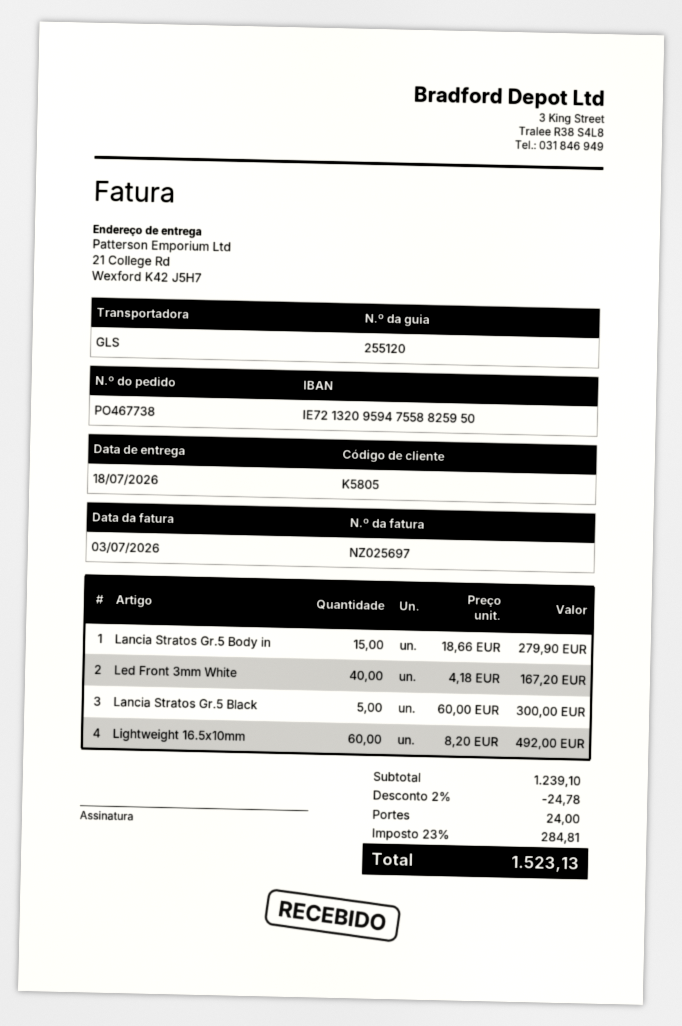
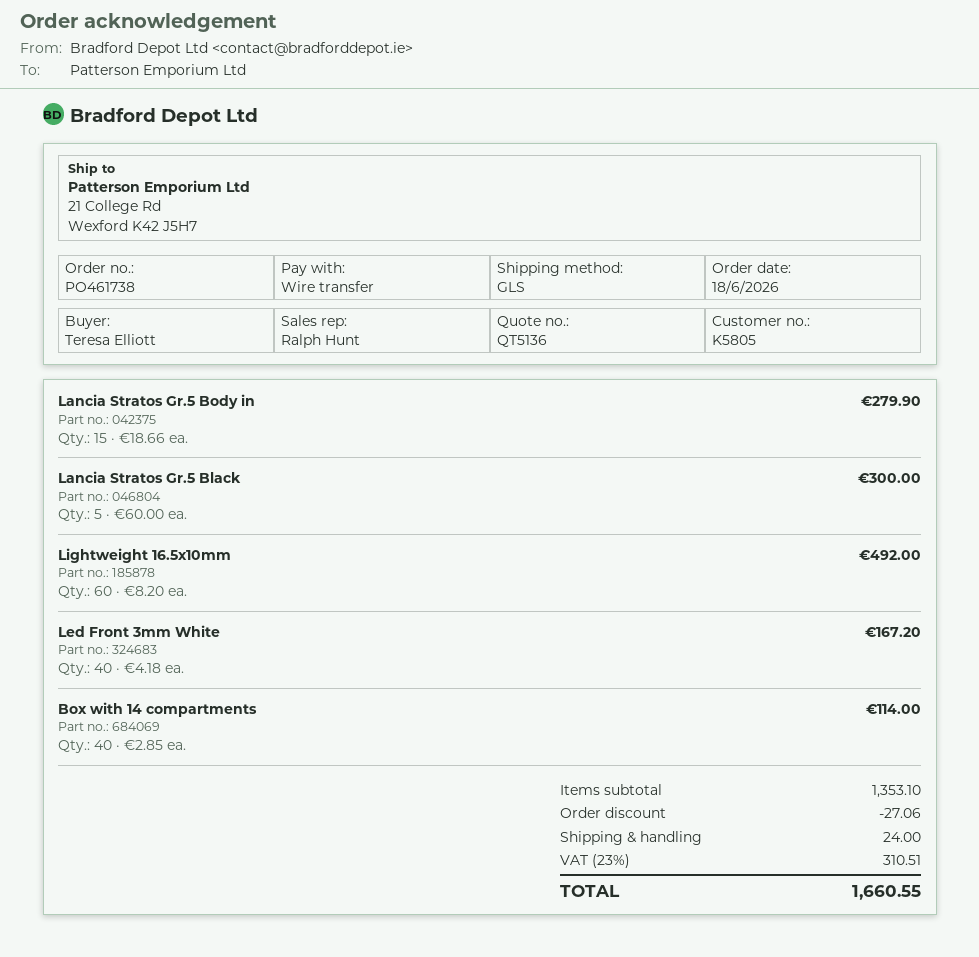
order number: PO467738 -> PO461738
Box with 14 compartments: none -> 40 x 2.85 = 114.00
subtotal: 1239.10 -> 1353.10
discount: 24.78 -> 27.06
tax: 23% = 284.81 -> 23% = 310.51
total: 1523.13 -> 1660.55

